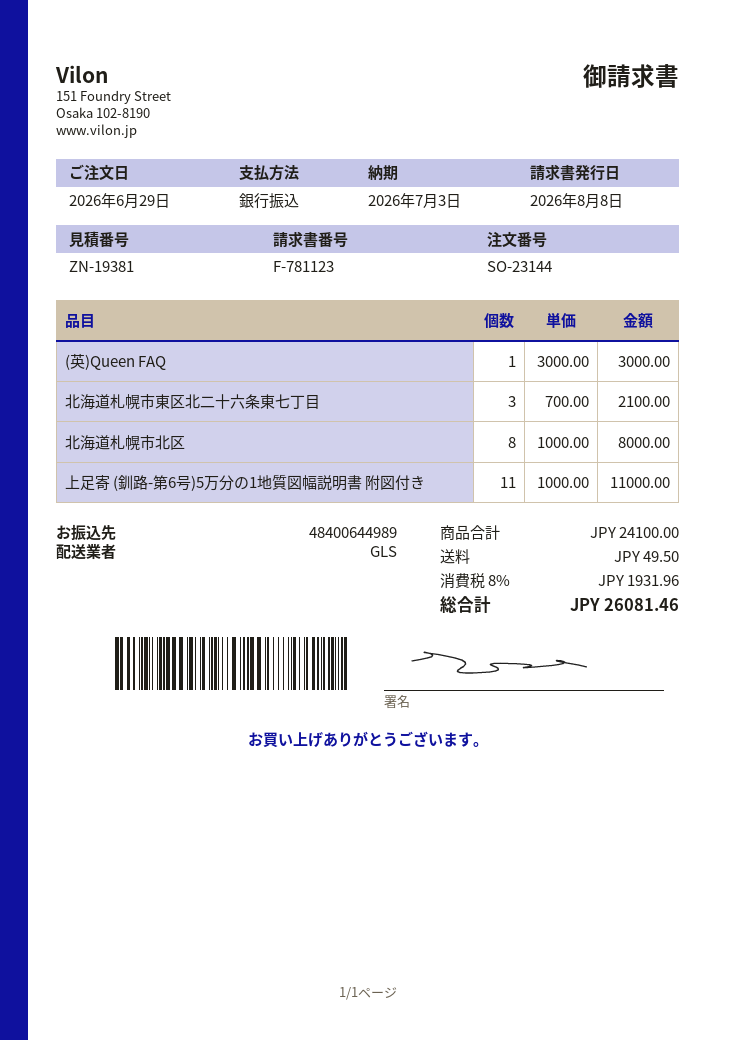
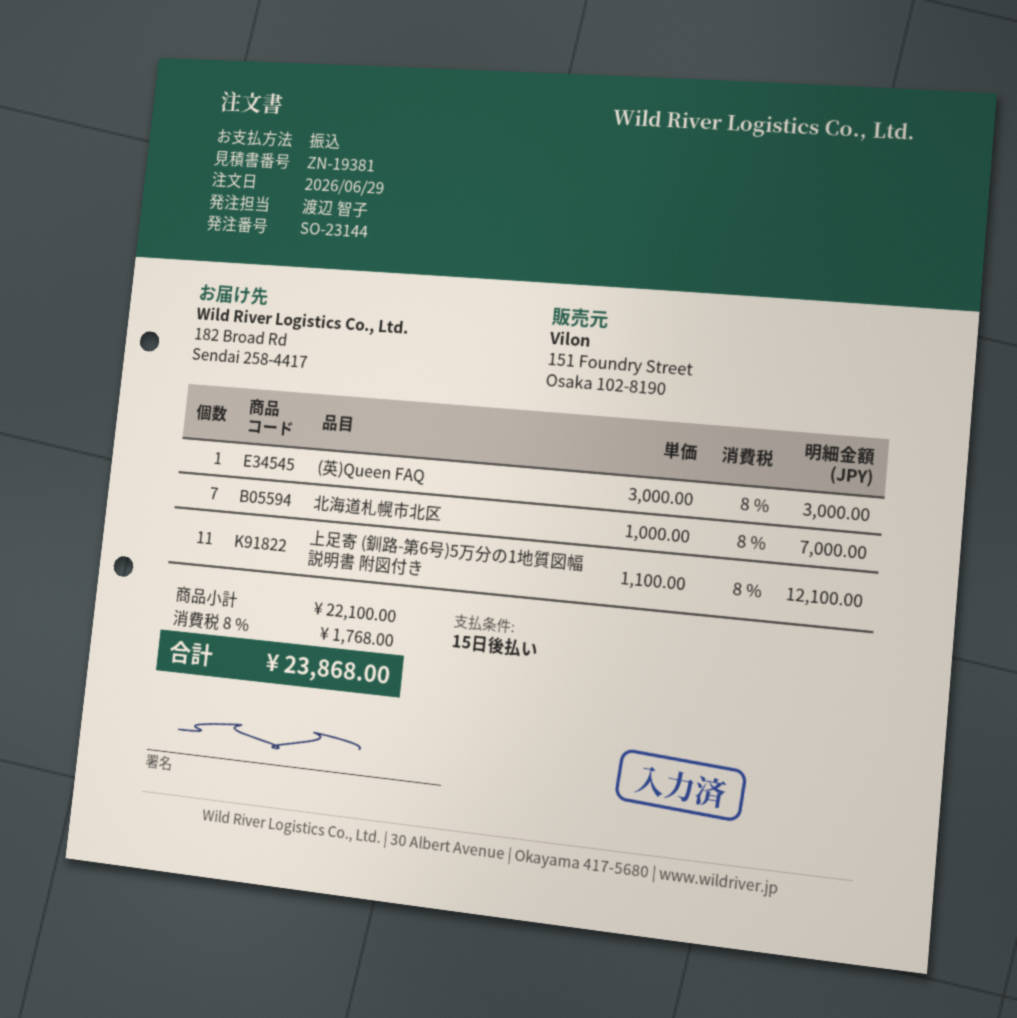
北海道札幌市東区北二十六条東七丁目: 3 x 700.00 = 2100.00 -> none
北海道札幌市北区: 8 x 1000.00 = 8000.00 -> 7 x 1000.00 = 7000.00
上足寄 (釧路-第6号)5万分の1地質図幅説明書 附図付き: 11 x 1000.00 = 11000.00 -> 11 x 1100.00 = 12100.00
subtotal: 24100.00 -> 22100.00
shipping: 49.50 -> none
tax: 8% = 1931.96 -> 8% = 1768.00
total: 26081.46 -> 23868.00

